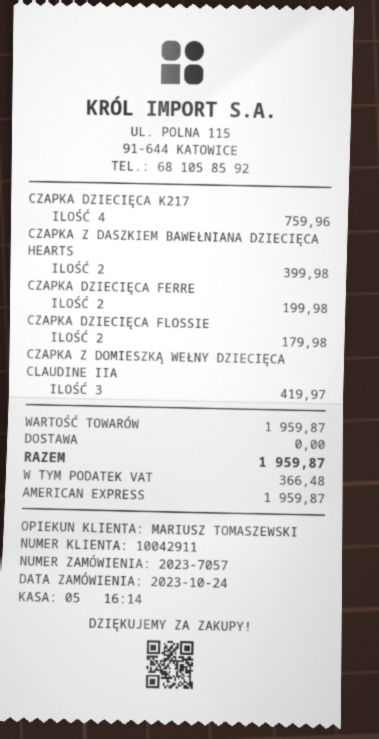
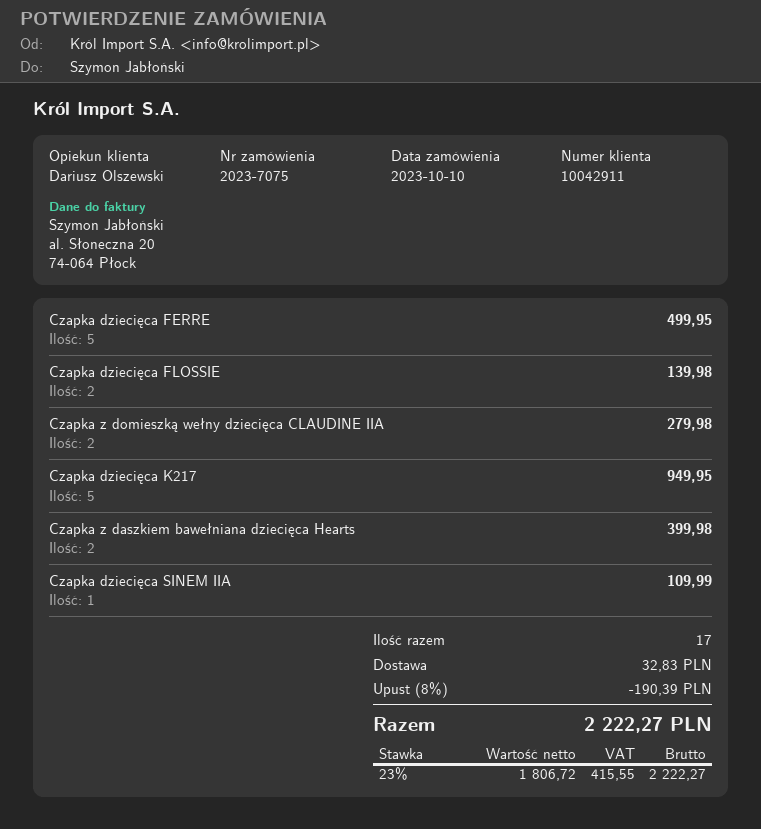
order number: 2023-7057 -> 2023-7075
order date: 2023-10-24 -> 2023-10-10
sales rep: MARIUSZ TOMASZEWSKI -> Dariusz Olszewski
CZAPKA DZIECIĘCA K217: 4 for 759.96 -> 5 for 949.95
CZAPKA DZIECIĘCA FERRE: 2 for 199.98 -> 5 for 499.95
CZAPKA DZIECIĘCA FLOSSIE: 2 for 179.98 -> 2 for 139.98
CZAPKA Z DOMIESZKĄ WEŁNY DZIECIĘCA CLAUDINE IIA: 3 for 419.97 -> 2 for 279.98
Czapka dziecięca SINEM IIA: none -> 1 for 109.99
discount: none -> 8% = 190.39
shipping: 0.00 -> 32.83
tax: 366.48 -> 415.55
total: 1959.87 -> 2222.27

